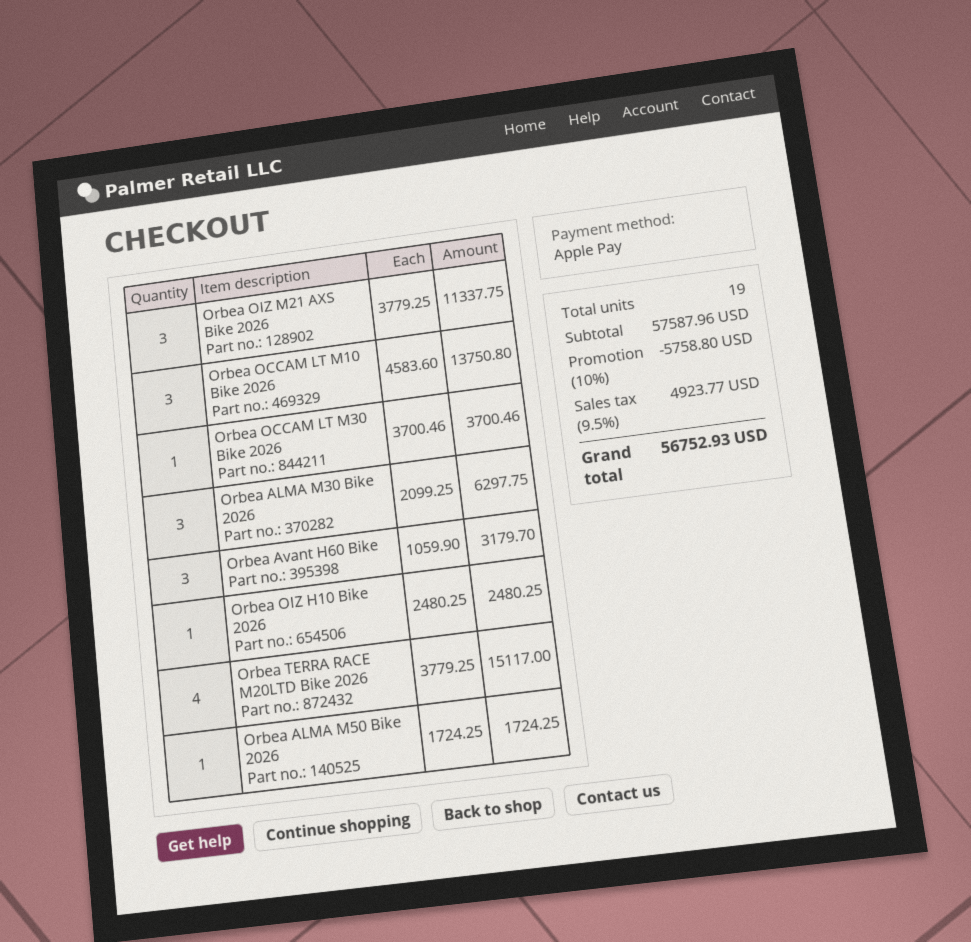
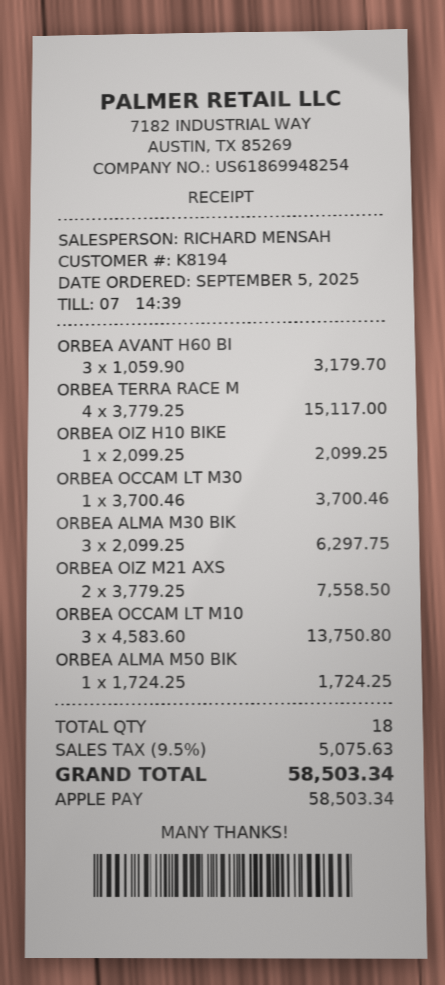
Orbea OIZ M21 AXS Bike 2026: 3 x 3779.25 = 11337.75 -> 2 x 3779.25 = 7558.50
Orbea OIZ H10 Bike 2026: 1 x 2480.25 = 2480.25 -> 1 x 2099.25 = 2099.25
total quantity: 19 -> 18
discount: 10% = 5758.80 -> none
tax: 9.5% = 4923.77 -> 9.5% = 5075.63
total: 56752.93 -> 58503.34

